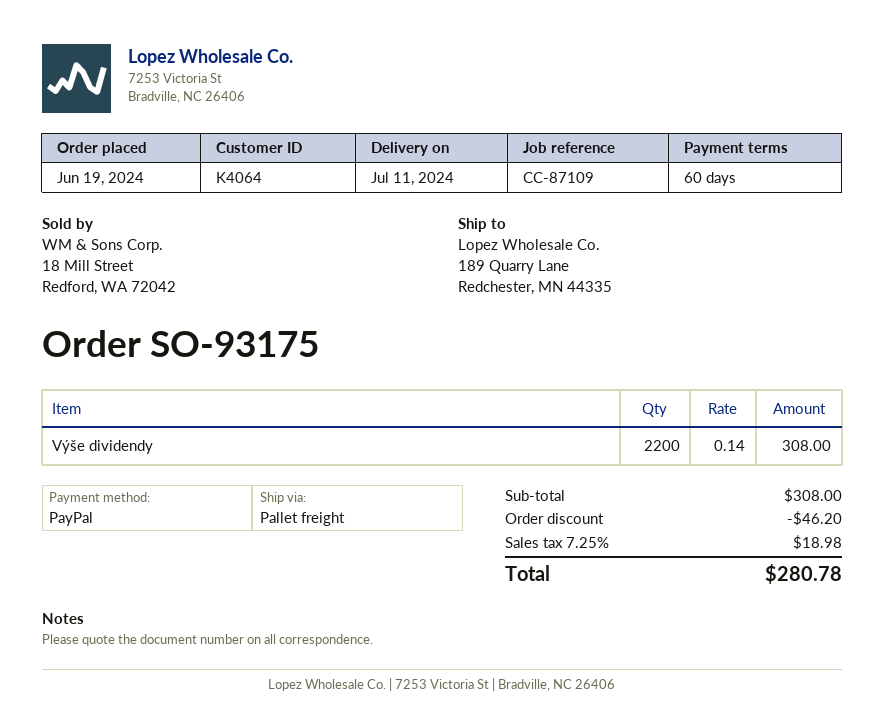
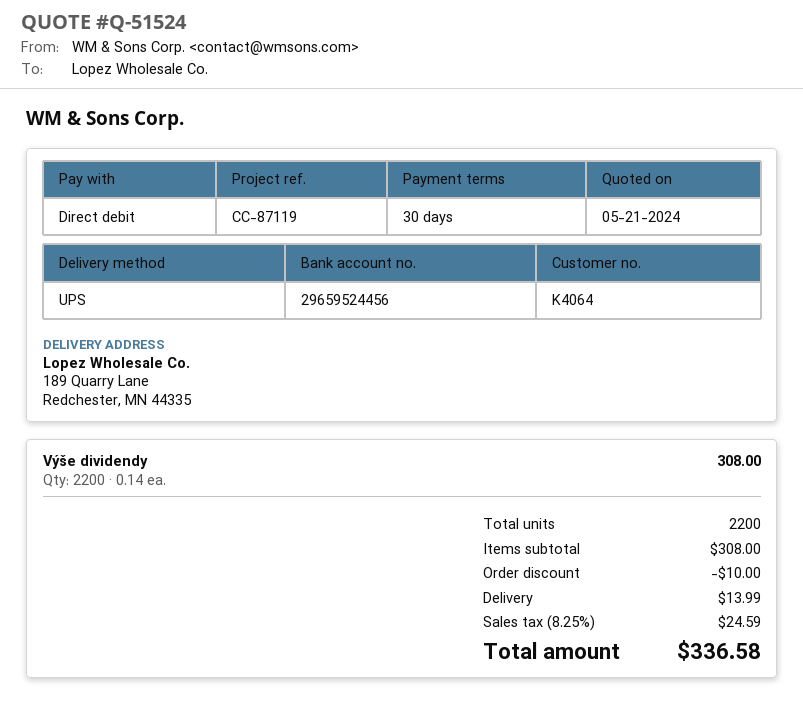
payment terms: 60 days -> 30 days
reference: CC-87109 -> CC-87119
payment method: PayPal -> direct debit
shipping method: pallet freight -> UPS
discount: 46.20 -> 10.00
shipping: none -> 13.99
tax: 7.25% = 18.98 -> 8.25% = 24.59
total: 280.78 -> 336.58

